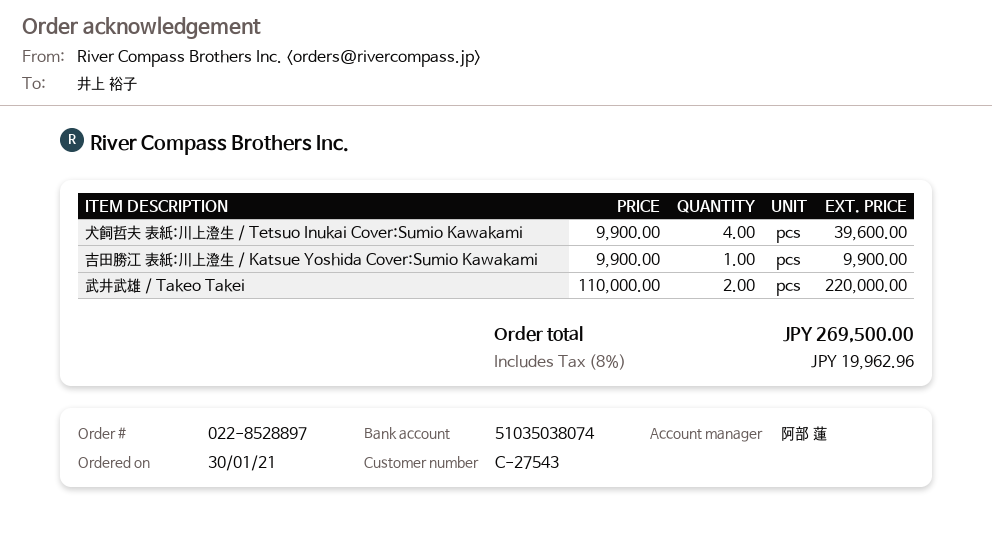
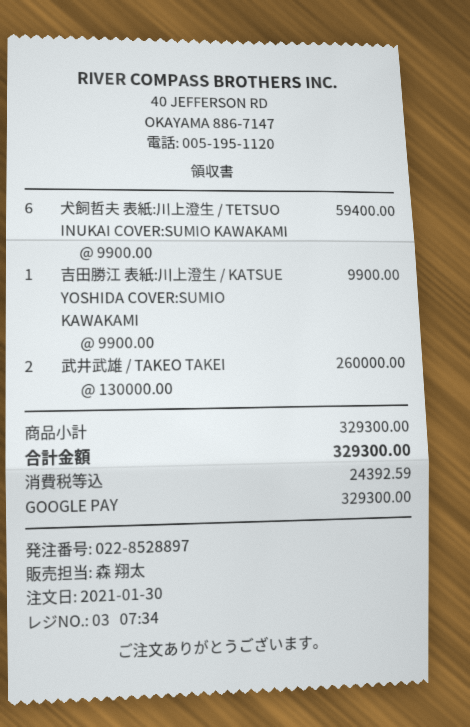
sales rep: 阿部 蓮 -> 森 翔太
犬飼哲夫 表紙:川上澄生 / Tetsuo Inukai Cover:Sumio Kawakami: 4 x 9900.00 = 39600.00 -> 6 x 9900.00 = 59400.00
武井武雄 / Takeo Takei: 2 x 110000.00 = 220000.00 -> 2 x 130000.00 = 260000.00
tax: 19962.96 -> 24392.59
total: 269500.00 -> 329300.00

